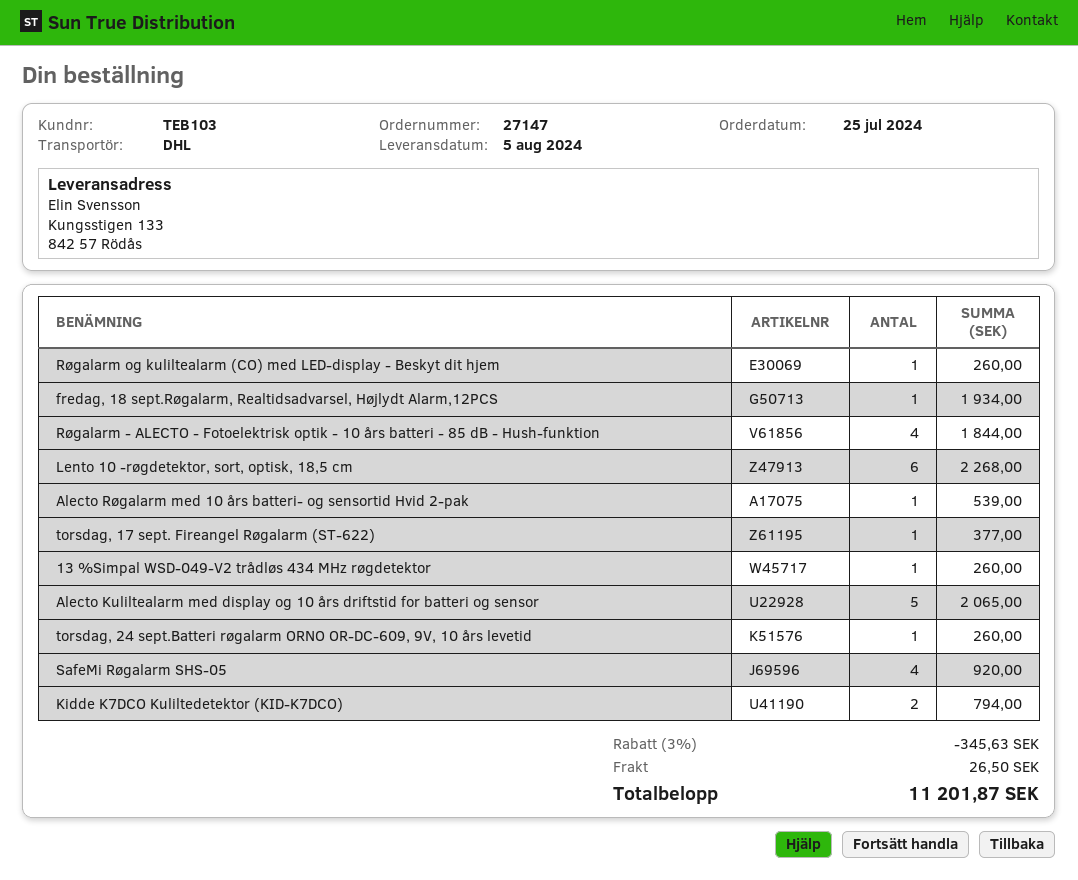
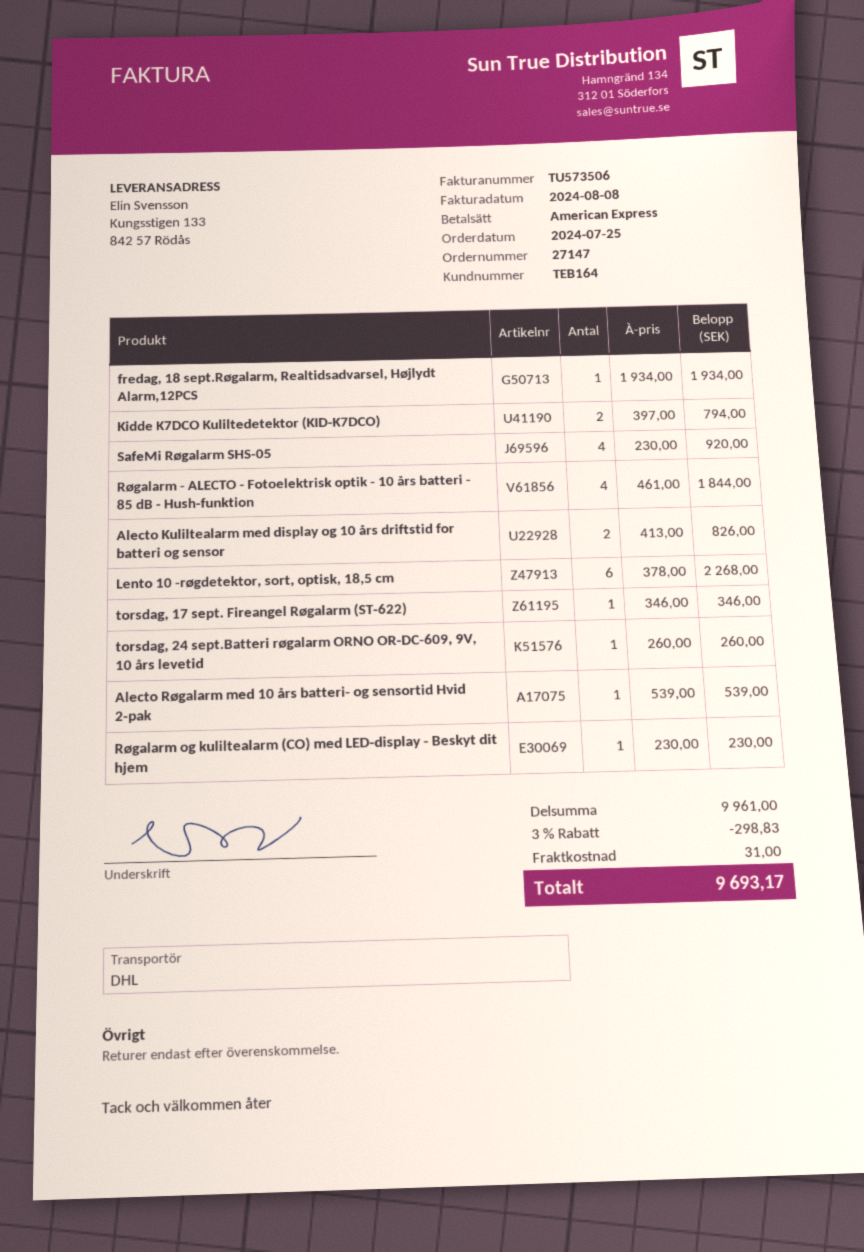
customer number: TEB103 -> TEB164
Røgalarm og kuliltealarm (CO) med LED-display - Beskyt dit hjem: 1 for 260.00 -> 1 for 230.00
torsdag, 17 sept. Fireangel Røgalarm (ST-622): 1 for 377.00 -> 1 for 346.00
13 %Simpal WSD-049-V2 trådløs 434 MHz røgdetektor: 1 for 260.00 -> none
Alecto Kuliltealarm med display og 10 års driftstid for batteri og sensor: 5 for 2065.00 -> 2 for 826.00
discount: 3% = 345.63 -> 3% = 298.83
shipping: 26.50 -> 31.00
total: 11201.87 -> 9693.17

